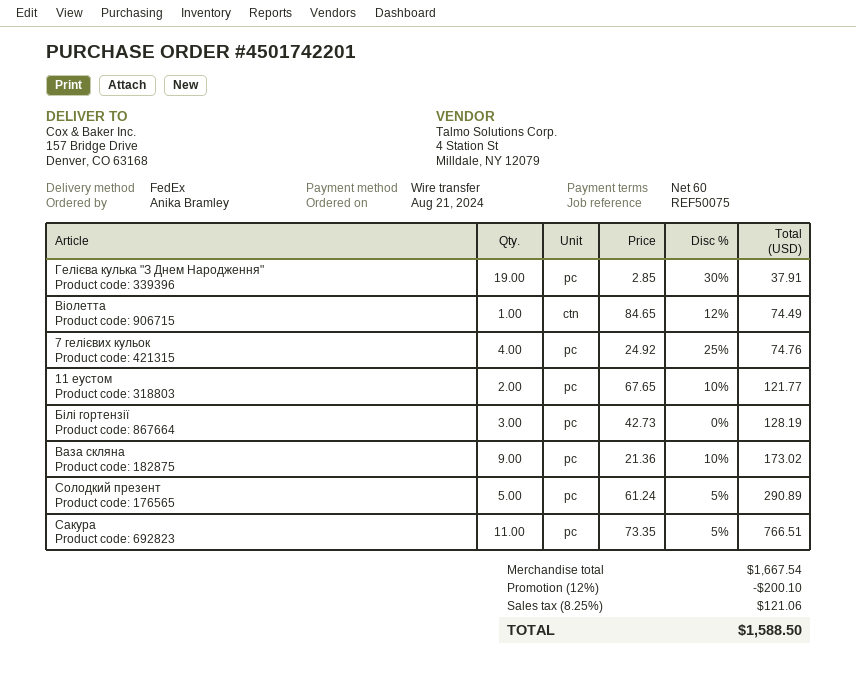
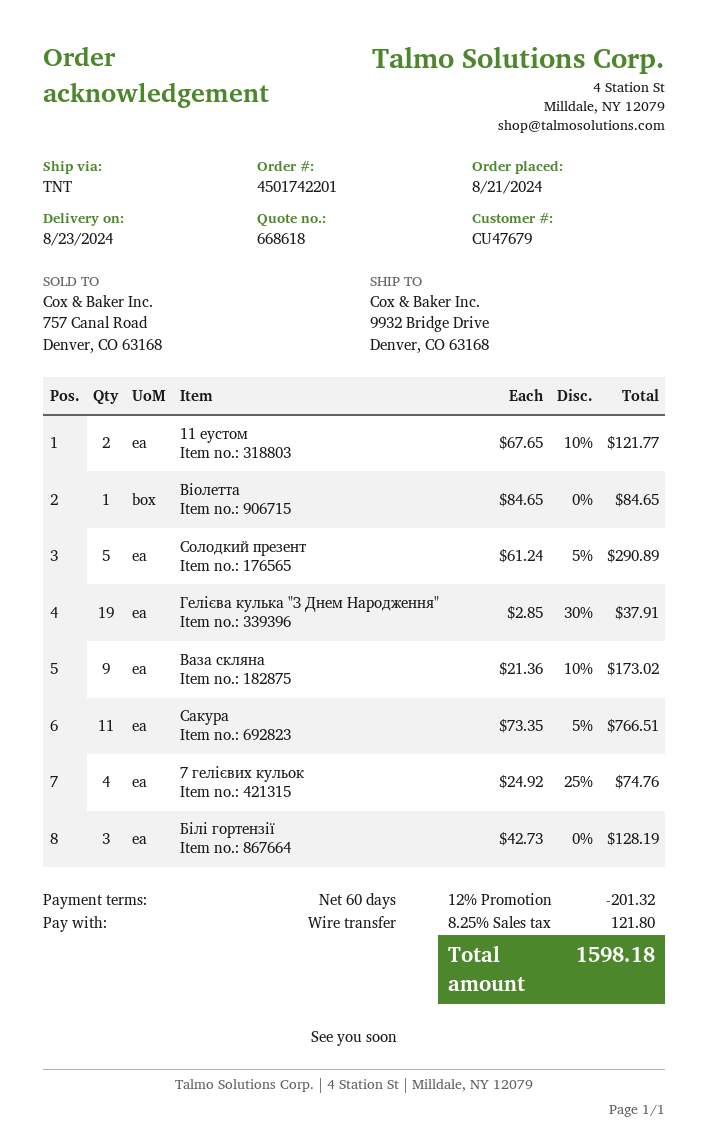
shipping method: FedEx -> TNT
ship to: 157 Bridge Drive, Denver, CO 63168 -> 9932 Bridge Drive, Denver, CO 63168
Віолетта: 1 x 84.65 - 12% = 74.49 -> 1 x 84.65 = 84.65
discount: 12% = 200.10 -> 12% = 201.32
tax: 8.25% = 121.06 -> 8.25% = 121.80
total: 1588.50 -> 1598.18

